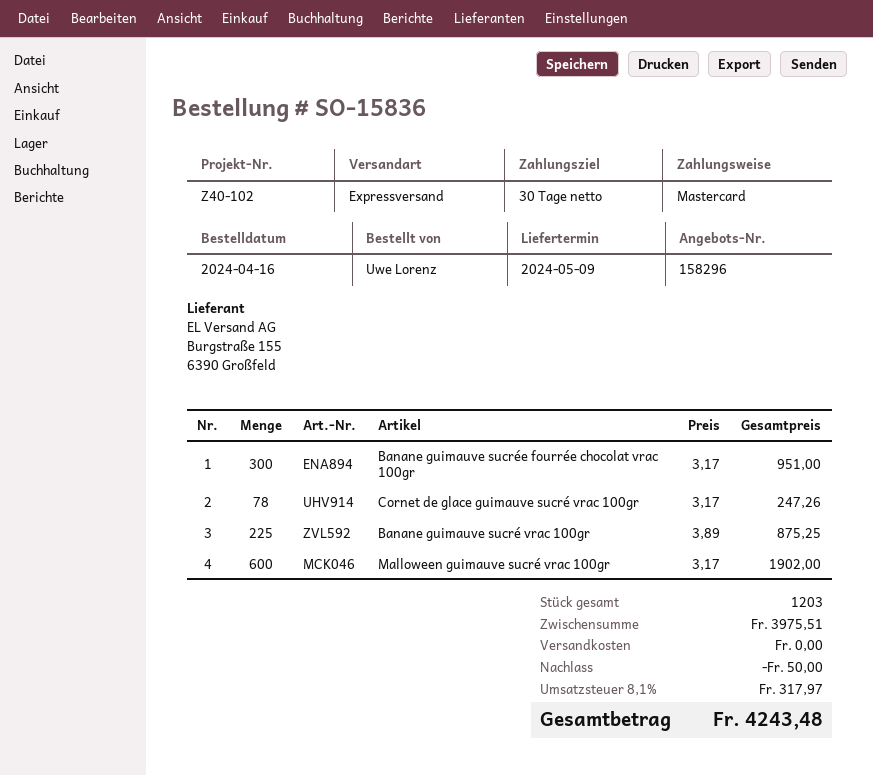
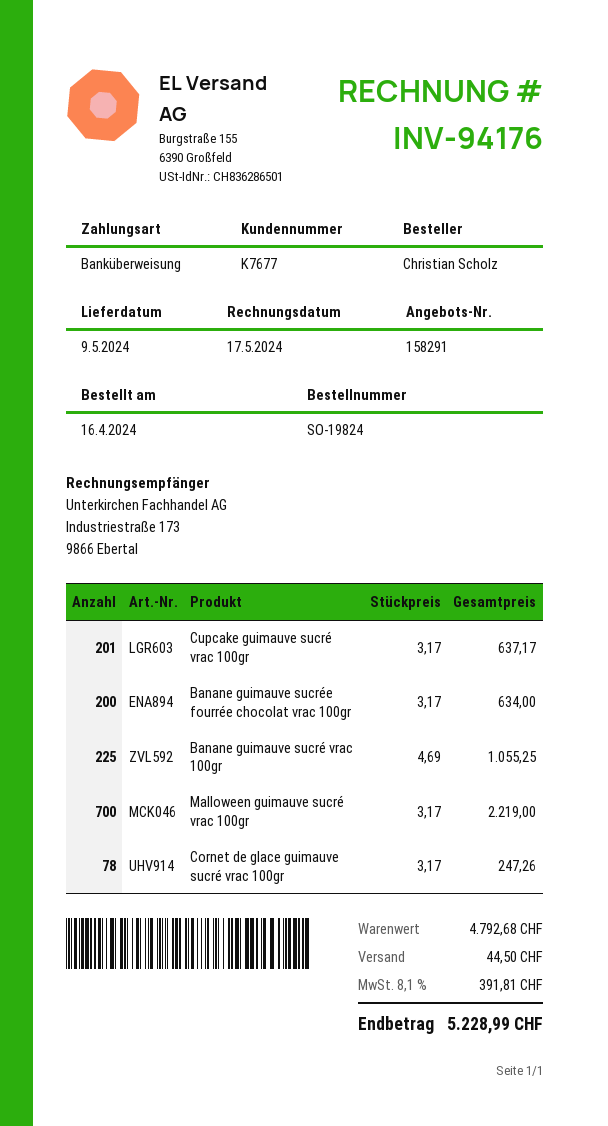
quote number: 158296 -> 158291
order number: SO-15836 -> SO-19824
ordered by: Uwe Lorenz -> Christian Scholz
payment method: Mastercard -> bank transfer
Banane guimauve sucrée fourrée chocolat vrac 100gr: 300 x 3.17 = 951.00 -> 200 x 3.17 = 634.00
Banane guimauve sucré vrac 100gr: 225 x 3.89 = 875.25 -> 225 x 4.69 = 1055.25
Malloween guimauve sucré vrac 100gr: 600 x 3.17 = 1902.00 -> 700 x 3.17 = 2219.00
Cupcake guimauve sucré vrac 100gr: none -> 201 x 3.17 = 637.17
subtotal: 3975.51 -> 4792.68
discount: 50.00 -> none
shipping: 0.00 -> 44.50
tax: 8.1% = 317.97 -> 8.1% = 391.81
total: 4243.48 -> 5228.99

